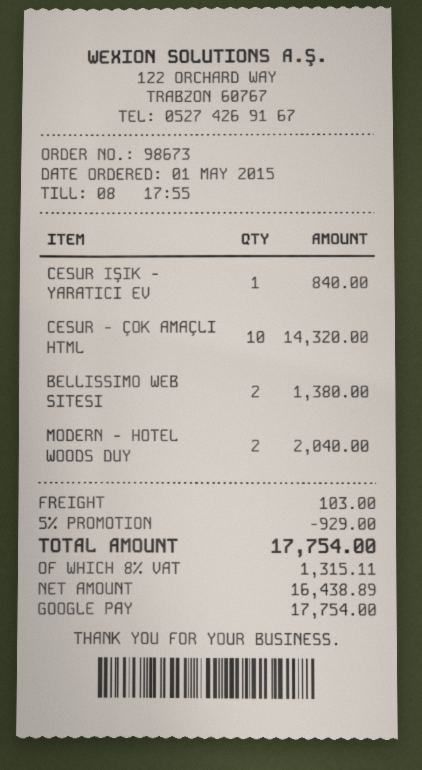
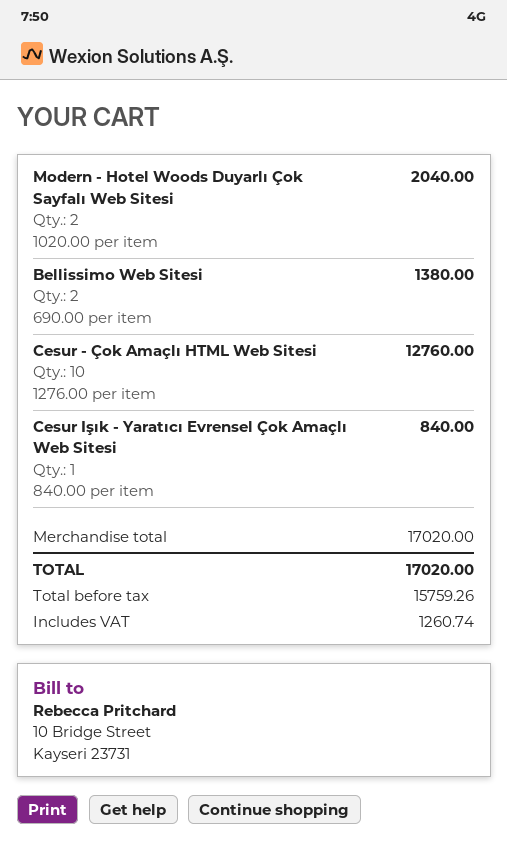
CESUR - ÇOK AMAÇLI HTML: 10 for 14320.00 -> 10 for 12760.00
discount: 5% = 929.00 -> none
shipping: 103.00 -> none
net: 16438.89 -> 15759.26
tax: 1315.11 -> 1260.74
total: 17754.00 -> 17020.00

